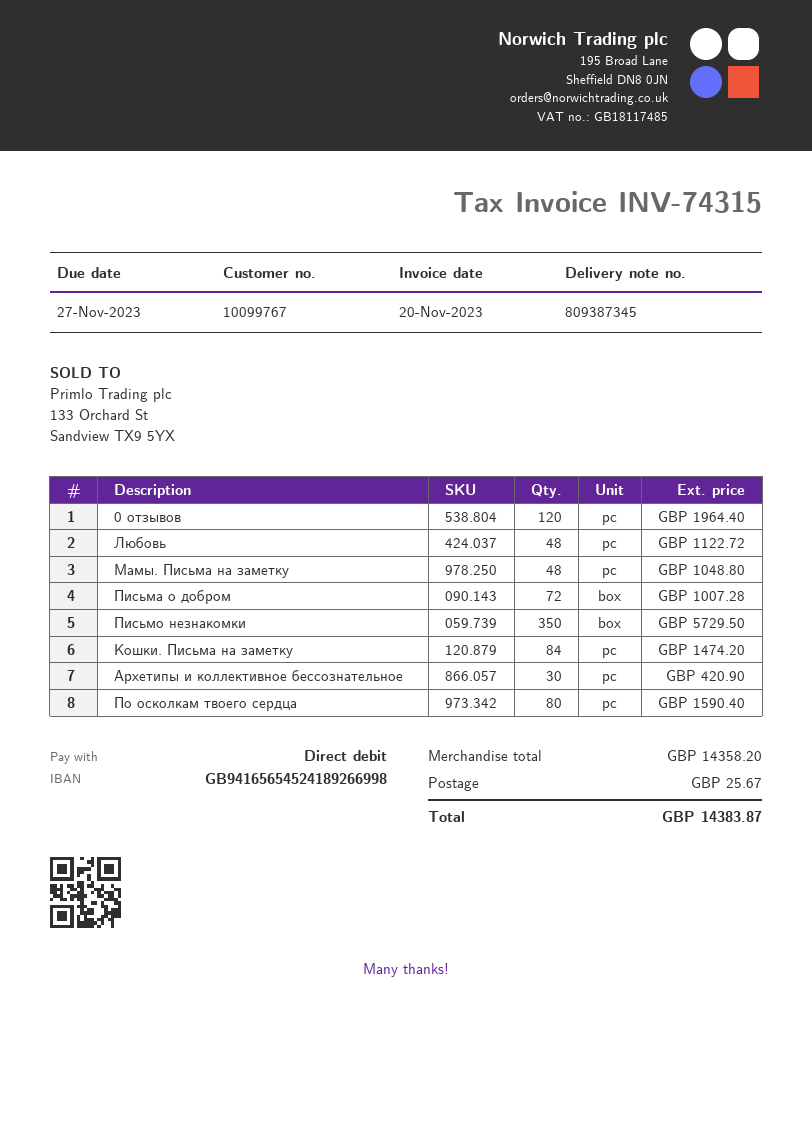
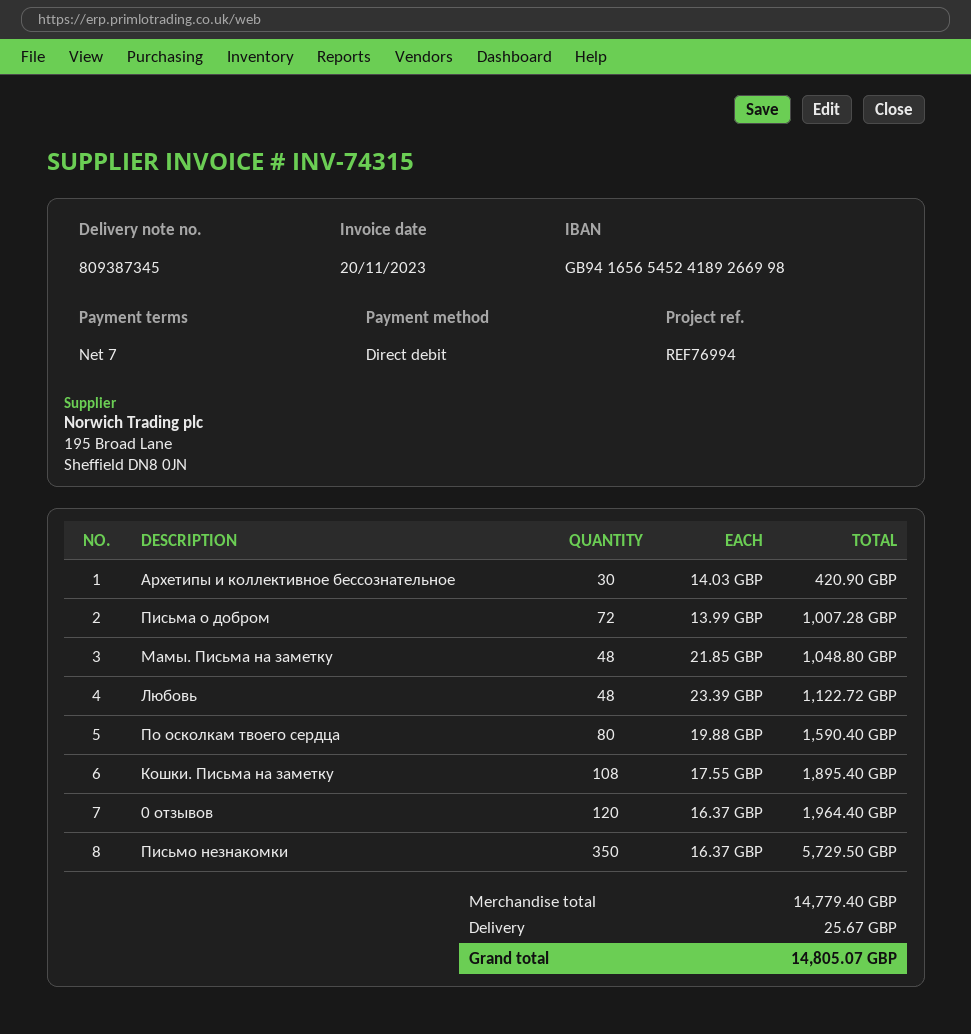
Кошки. Письма на заметку: 84 for 1474.20 -> 108 for 1895.40
subtotal: 14358.20 -> 14779.40
total: 14383.87 -> 14805.07

